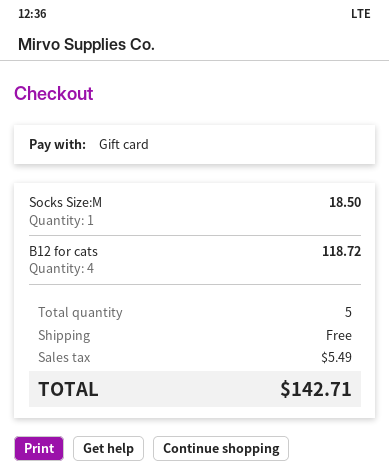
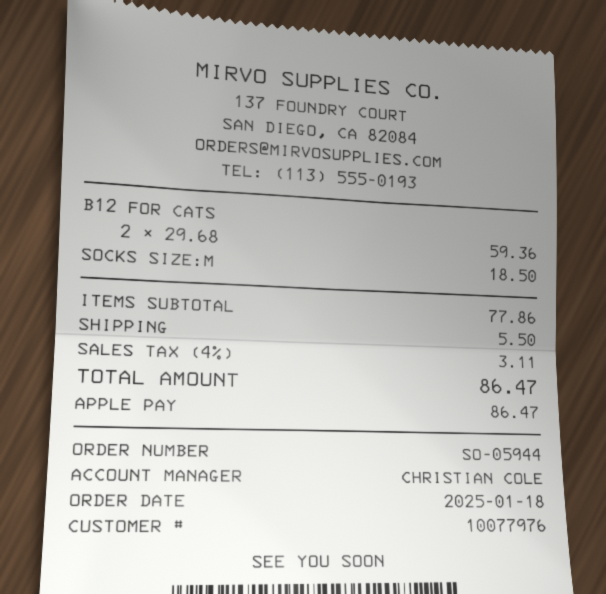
payment method: gift card -> Apple Pay
B12 for cats: 4 for 118.72 -> 2 for 59.36
shipping: 0.00 -> 5.50
tax: 5.49 -> 3.11
total: 142.71 -> 86.47

